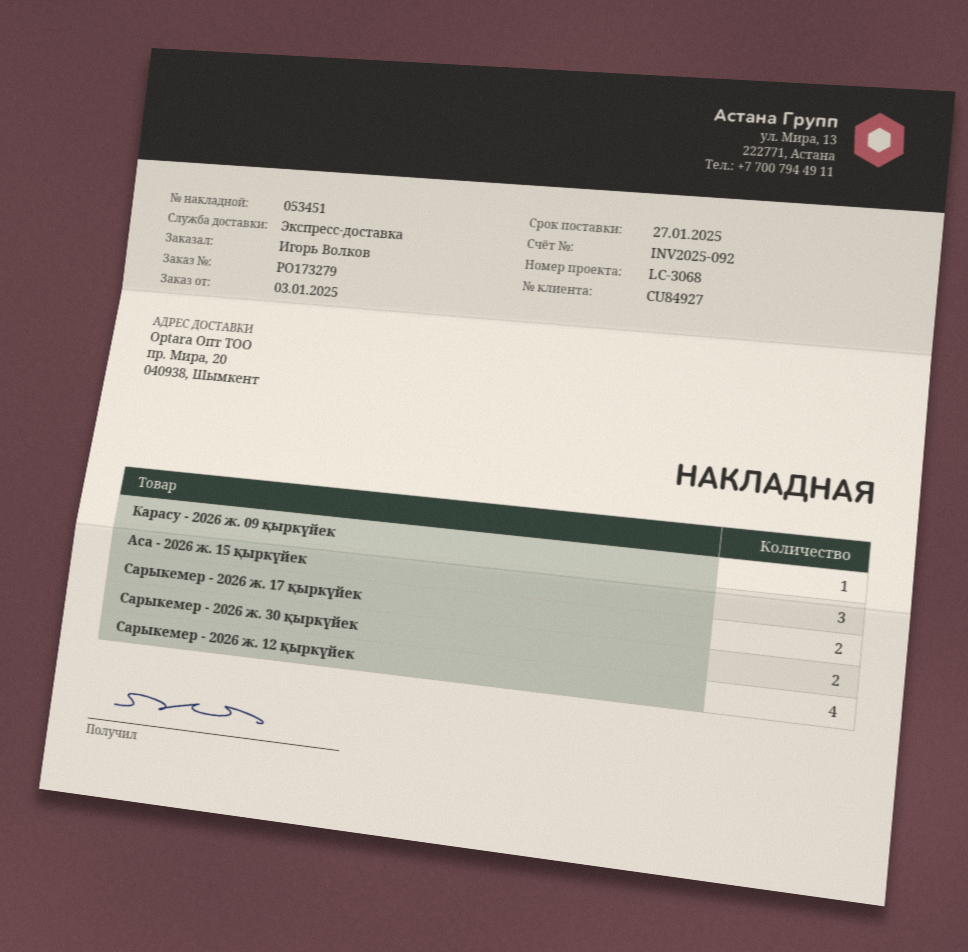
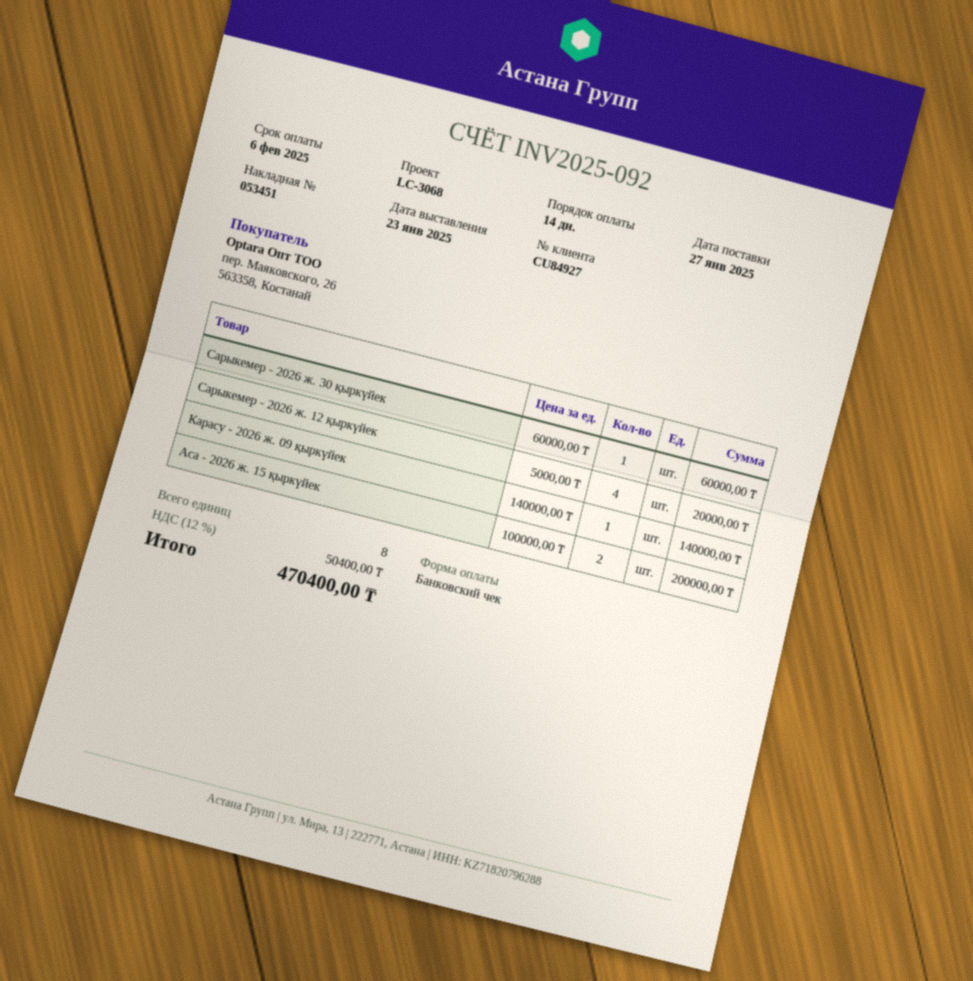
Аса - 2026 ж. 15 қыркүйек: 3 -> 2
Сарыкемер - 2026 ж. 17 қыркүйек: 2 -> none
Сарыкемер - 2026 ж. 30 қыркүйек: 2 -> 1

